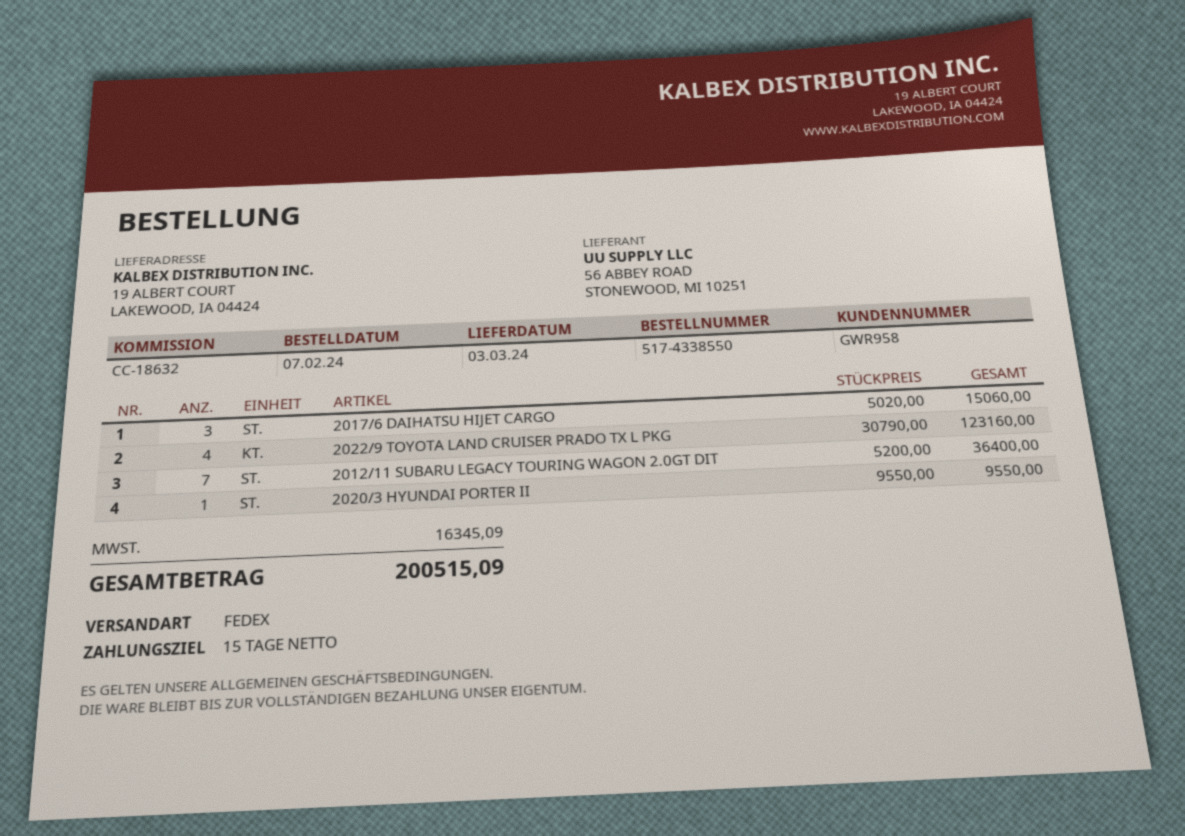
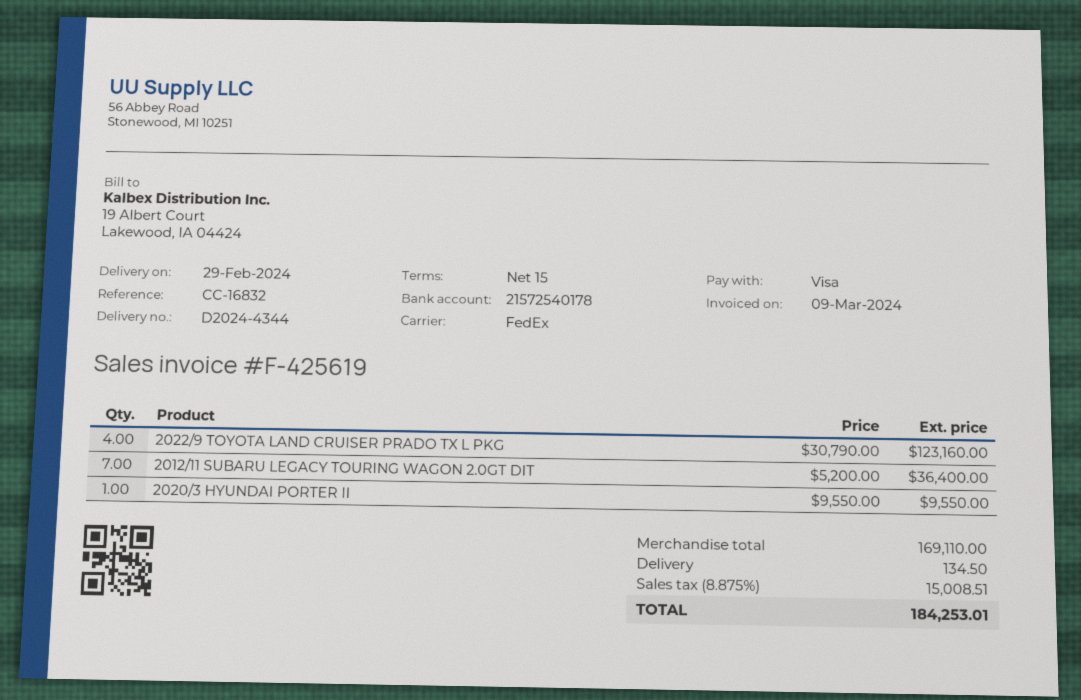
delivery date: 2024-03-03 -> 2024-02-29
reference: CC-18632 -> CC-16832
2017/6 DAIHATSU HIJET CARGO: 3 x 5020.00 = 15060.00 -> none
shipping: none -> 134.50
tax: 16345.09 -> 15008.51
total: 200515.09 -> 184253.01

